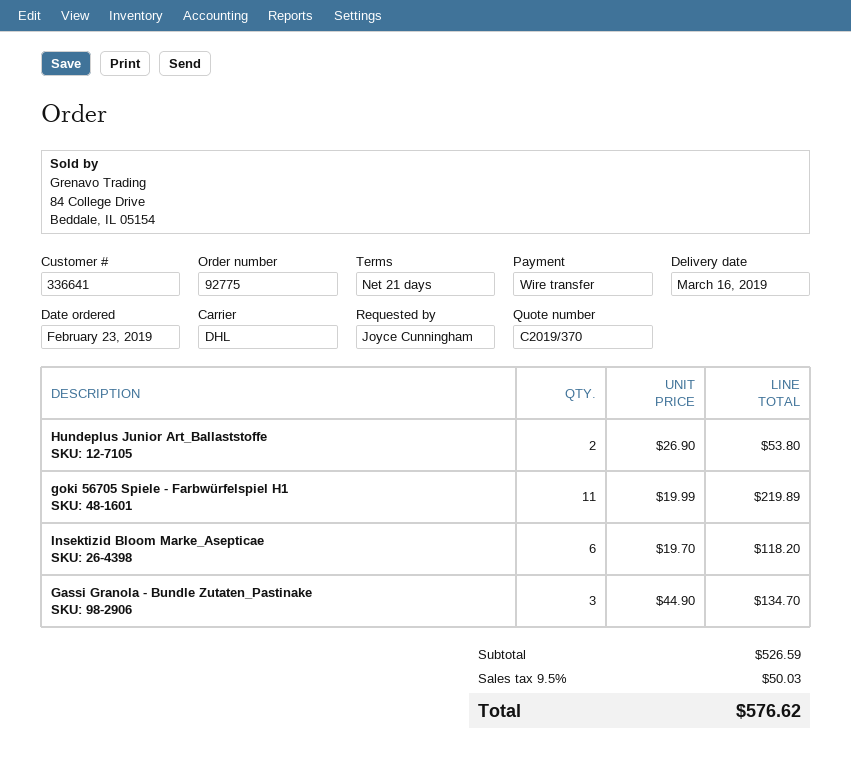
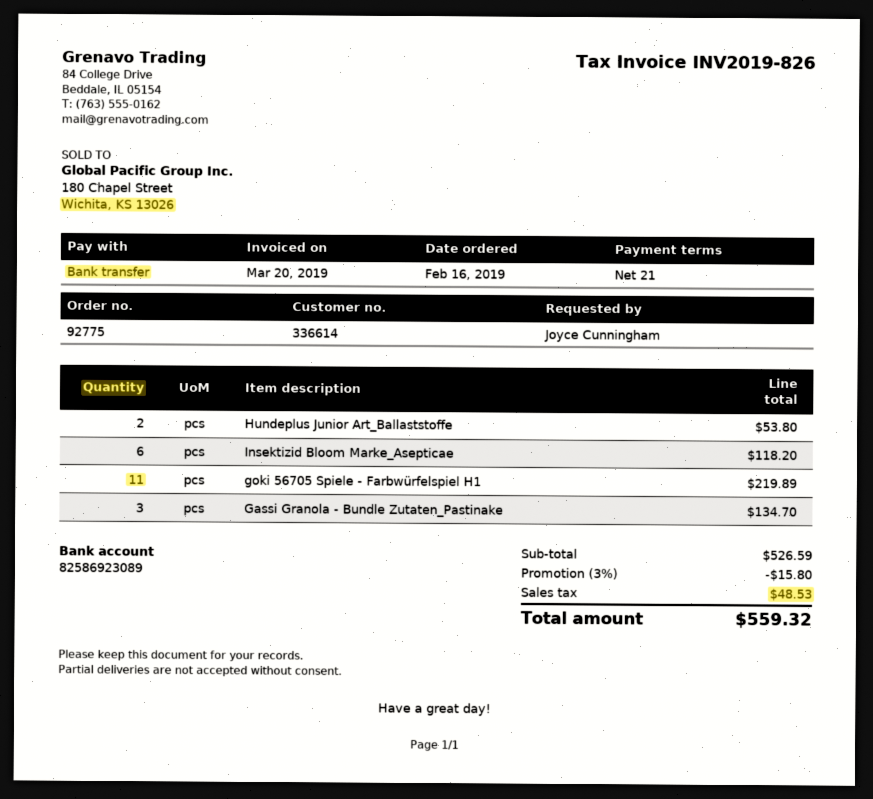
order date: 2019-02-23 -> 2019-02-16
customer number: 336641 -> 336614
discount: none -> 3% = 15.80
tax: 50.03 -> 48.53
total: 576.62 -> 559.32

